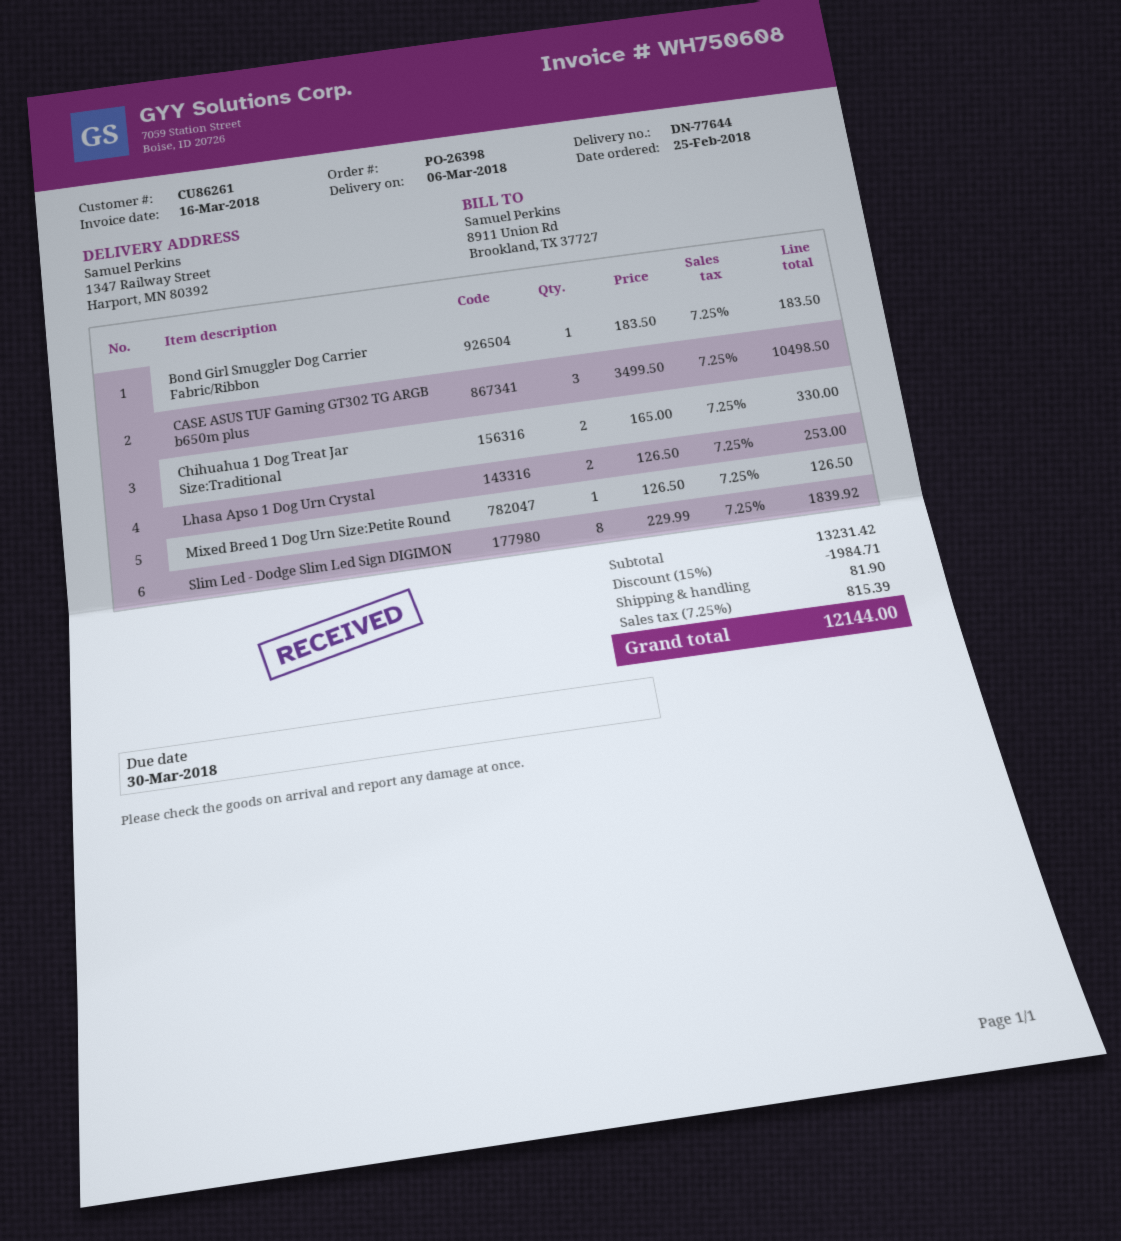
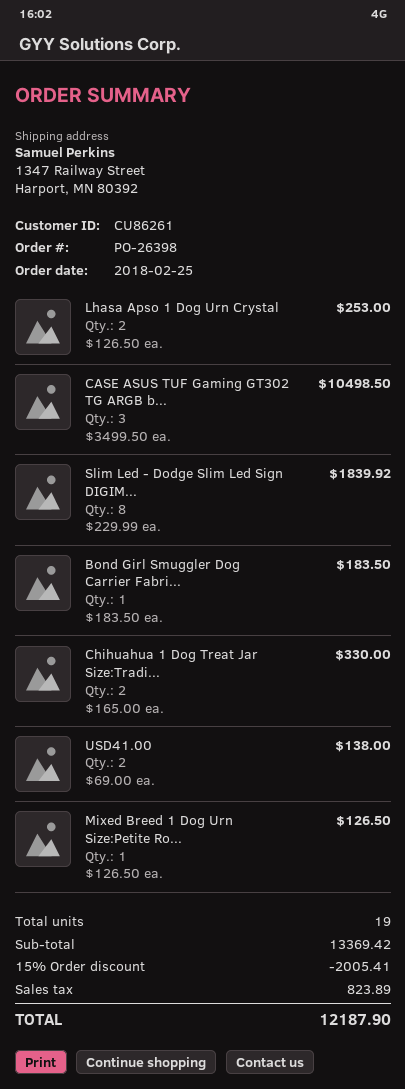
USD41.00: none -> 2 x 69.00 = 138.00
subtotal: 13231.42 -> 13369.42
discount: 15% = 1984.71 -> 15% = 2005.41
shipping: 81.90 -> none
tax: 815.39 -> 823.89
total: 12144.00 -> 12187.90

